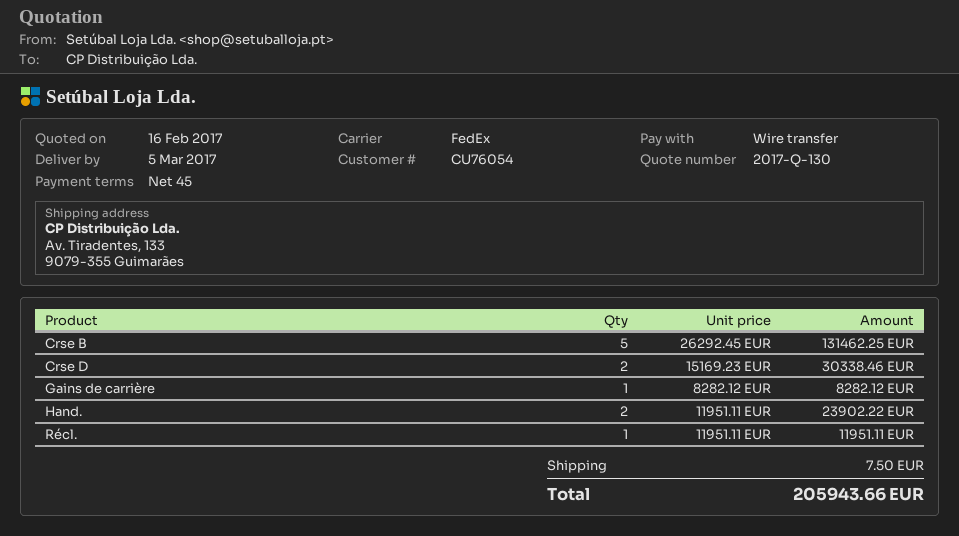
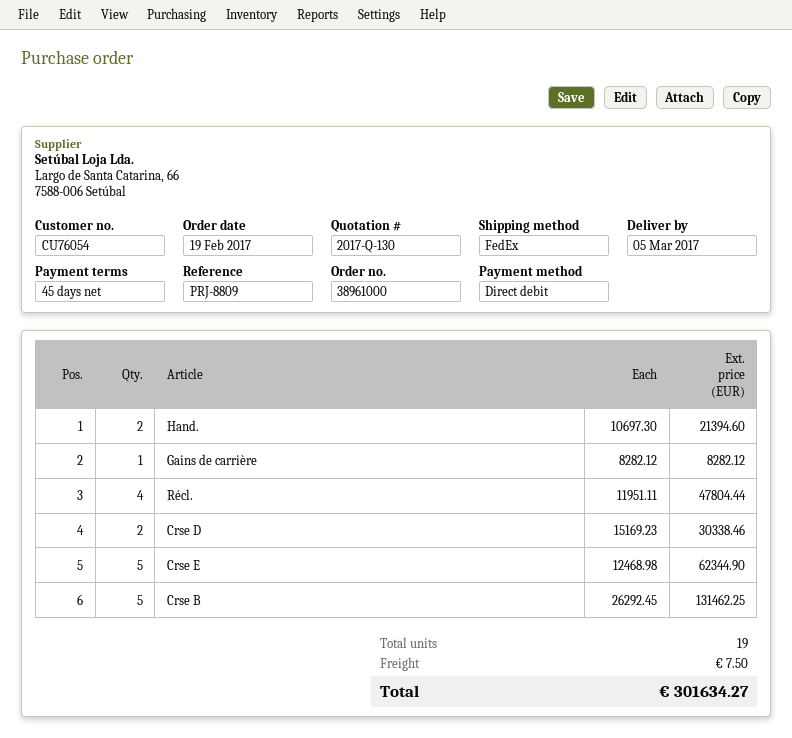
payment method: bank transfer -> direct debit
Hand.: 2 x 11951.11 = 23902.22 -> 2 x 10697.30 = 21394.60
Récl.: 1 x 11951.11 = 11951.11 -> 4 x 11951.11 = 47804.44
Crse E: none -> 5 x 12468.98 = 62344.90
total: 205943.66 -> 301634.27

